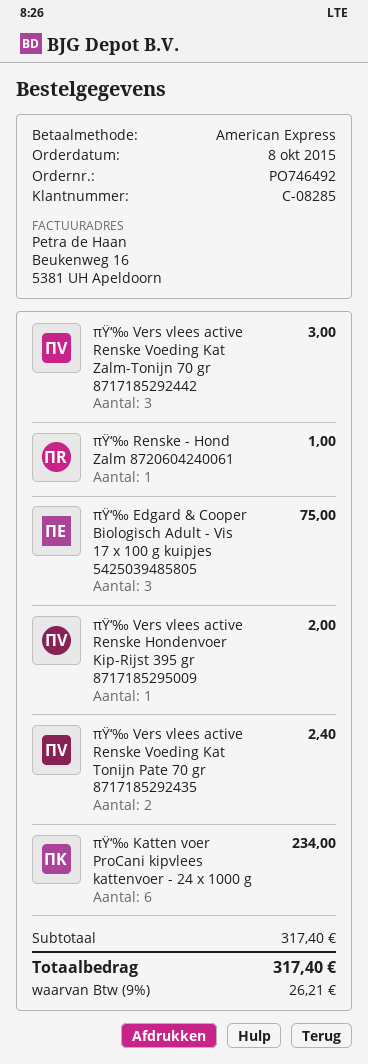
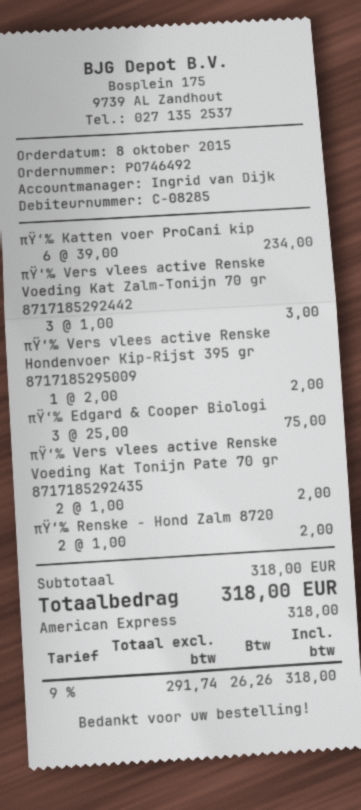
πŸ‘‰ Renske - Hond Zalm 8720604240061: 1 for 1.00 -> 2 for 2.00
πŸ‘‰ Vers vlees active Renske Voeding Kat Tonijn Pate 70 gr 8717185292435: 2 for 2.40 -> 2 for 2.00
subtotal: 317.40 -> 318.00
tax: 9% = 26.21 -> 9% = 26.26
total: 317.40 -> 318.00

